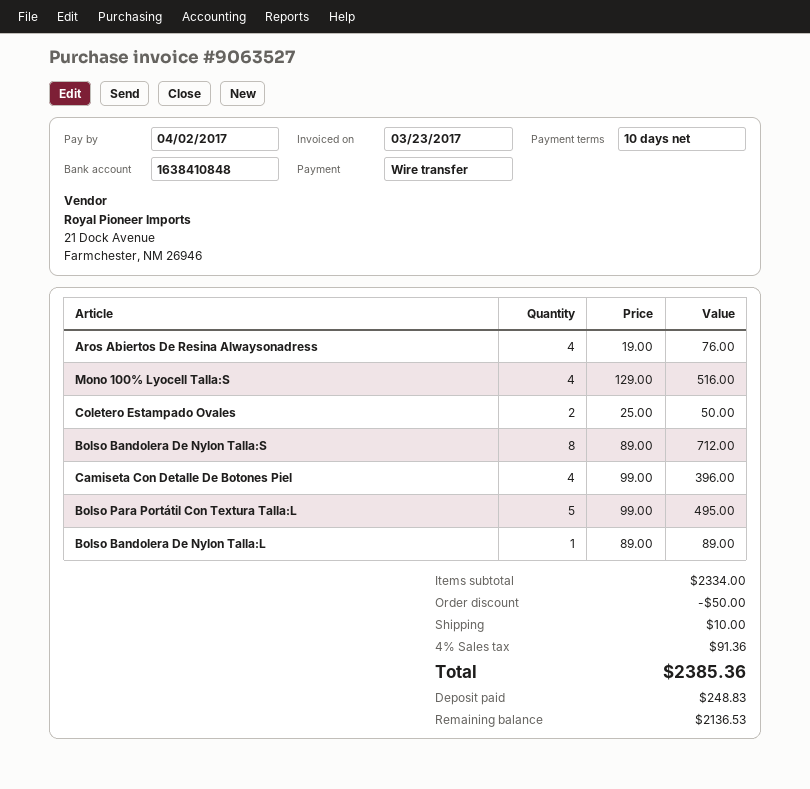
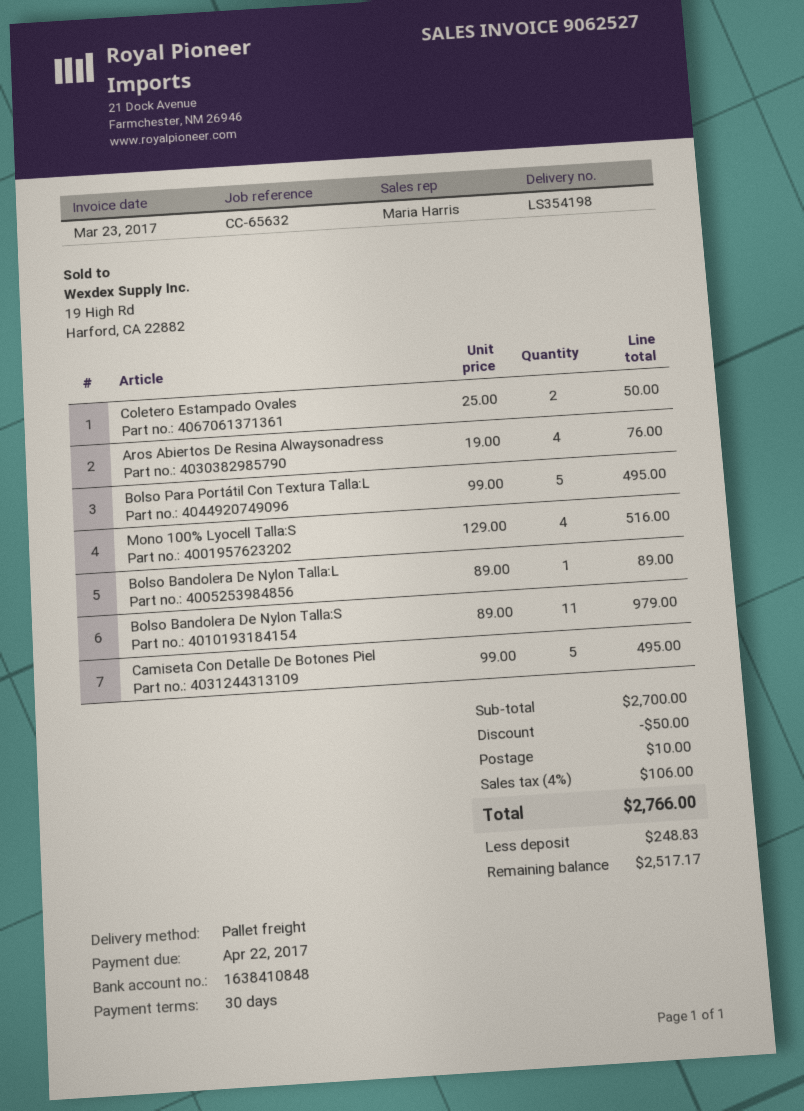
invoice number: 9063527 -> 9062527
payment terms: 10 days -> 30 days
due date: 2017-04-02 -> 2017-04-22
Bolso Bandolera De Nylon Talla:S: 8 x 89.00 = 712.00 -> 11 x 89.00 = 979.00
Camiseta Con Detalle De Botones Piel: 4 x 99.00 = 396.00 -> 5 x 99.00 = 495.00
subtotal: 2334.00 -> 2700.00
tax: 4% = 91.36 -> 4% = 106.00
total: 2385.36 -> 2766.00
balance: 2136.53 -> 2517.17

